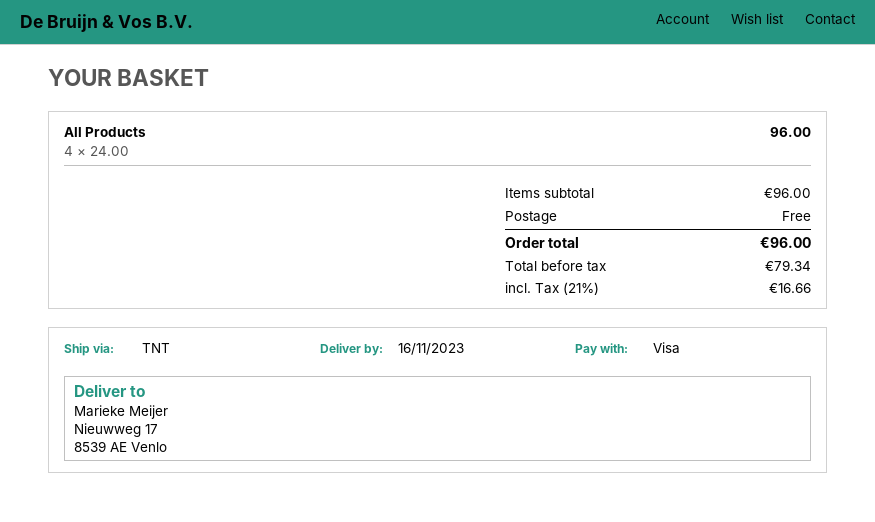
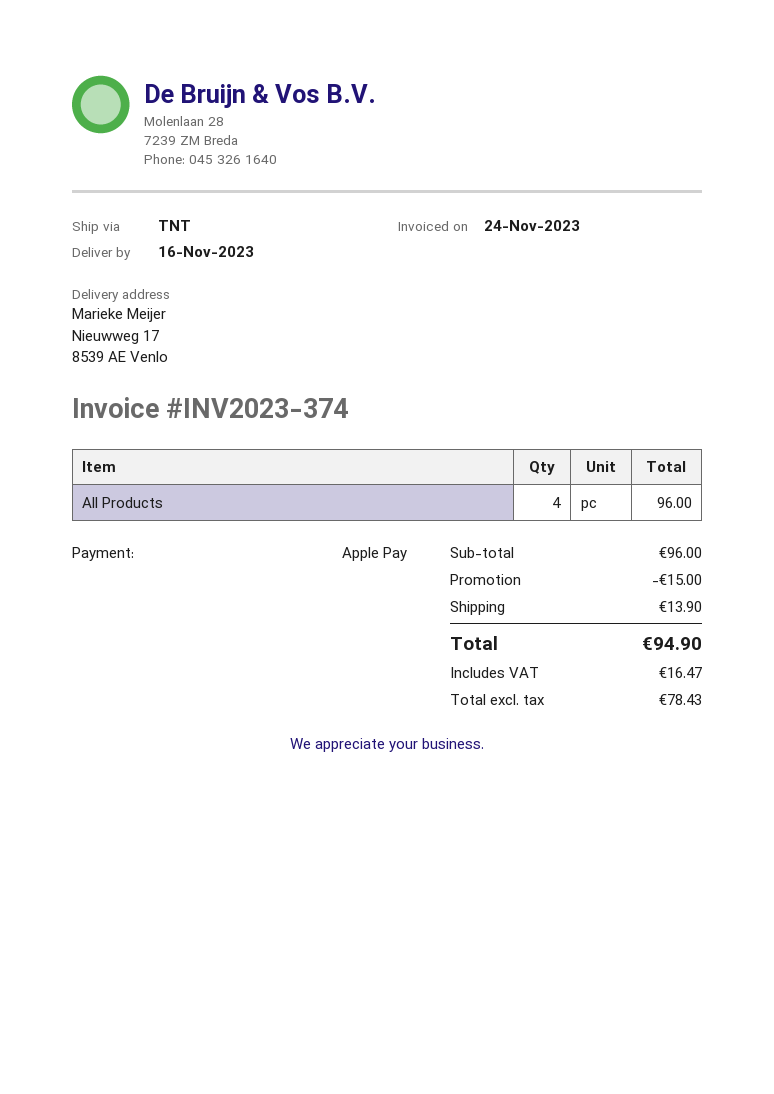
payment method: Visa -> Apple Pay
discount: none -> 15.00
shipping: 0.00 -> 13.90
net: 79.34 -> 78.43
tax: 16.66 -> 16.47
total: 96.00 -> 94.90

